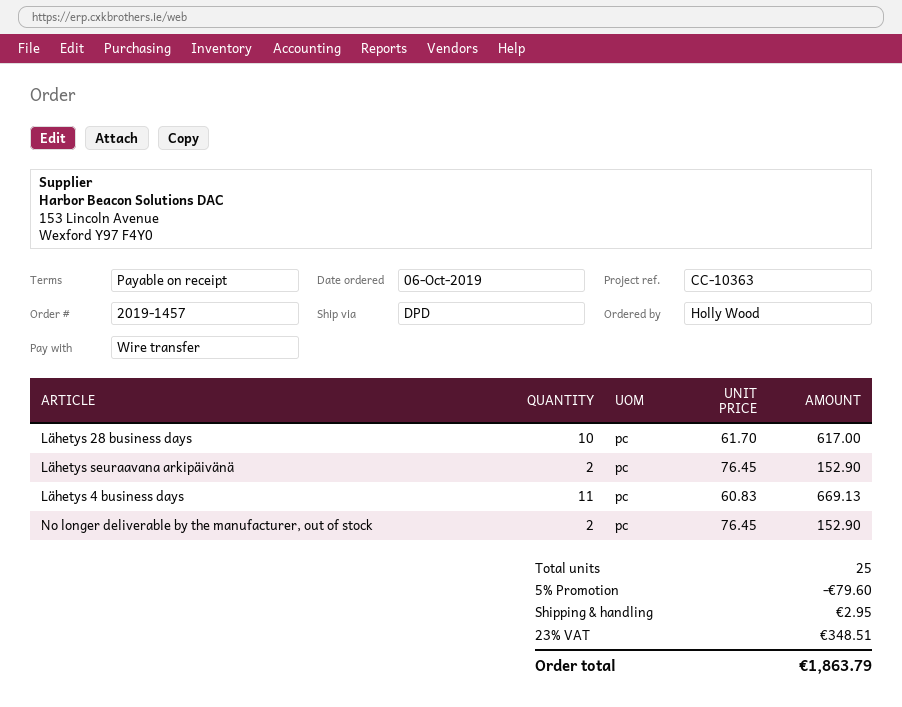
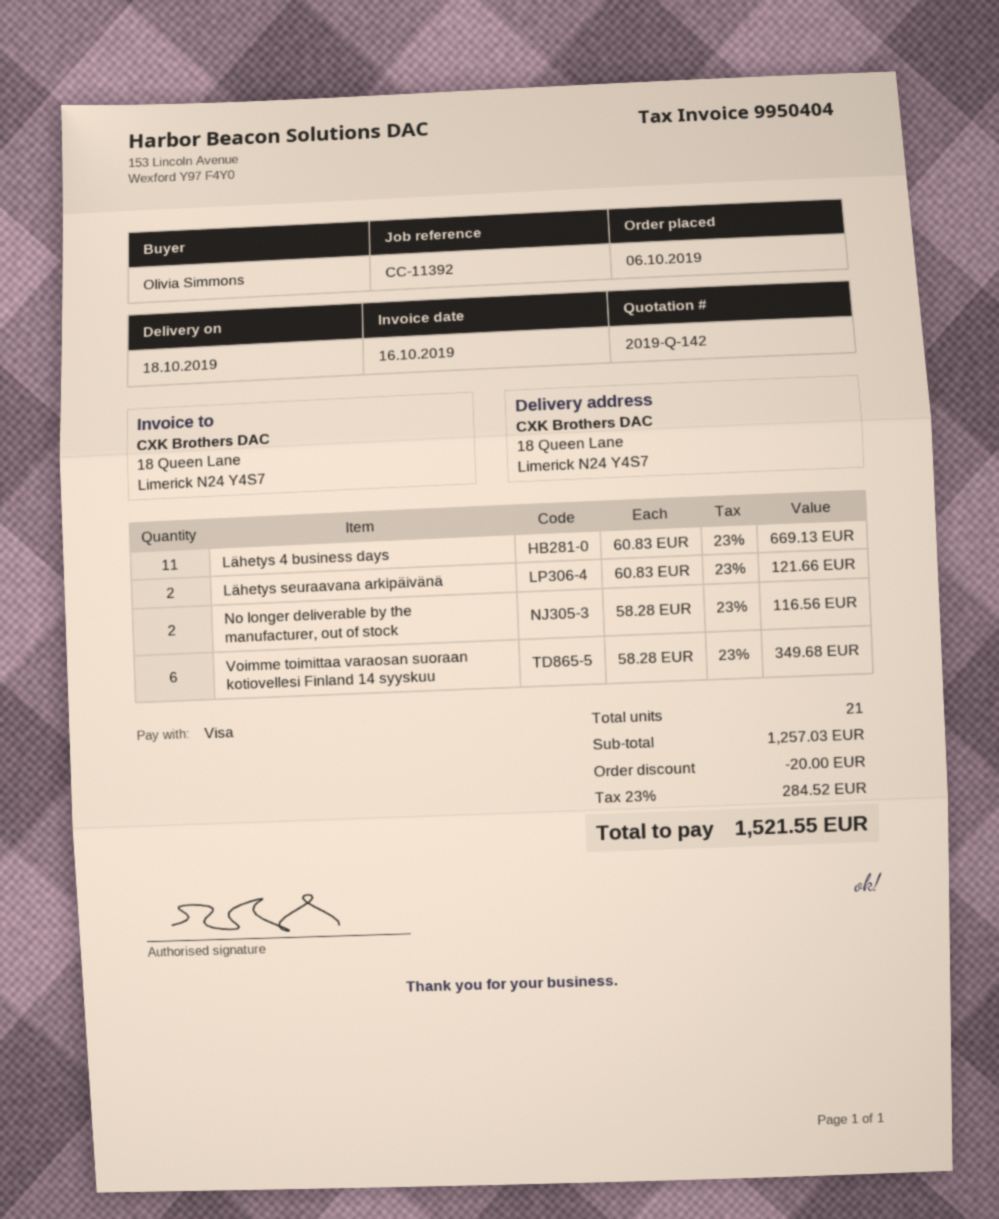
reference: CC-10363 -> CC-11392
ordered by: Holly Wood -> Olivia Simmons
payment method: bank transfer -> Visa
Lähetys 28 business days: 10 x 61.70 = 617.00 -> none
Lähetys seuraavana arkipäivänä: 2 x 76.45 = 152.90 -> 2 x 60.83 = 121.66
No longer deliverable by the manufacturer, out of stock: 2 x 76.45 = 152.90 -> 2 x 58.28 = 116.56
Voimme toimittaa varaosan suoraan kotiovellesi Finland 14 syyskuu: none -> 6 x 58.28 = 349.68
total quantity: 25 -> 21
discount: 79.60 -> 20.00
shipping: 2.95 -> none
tax: 23% = 348.51 -> 23% = 284.52
total: 1863.79 -> 1521.55

